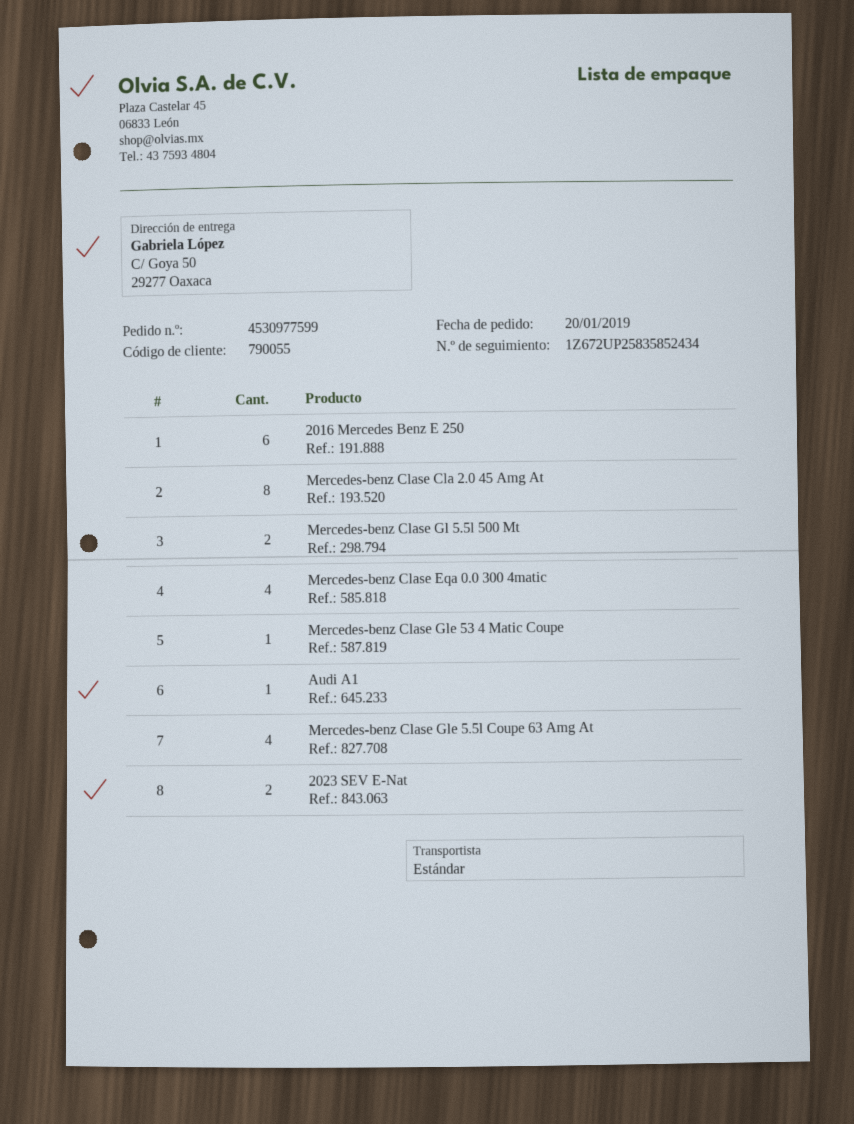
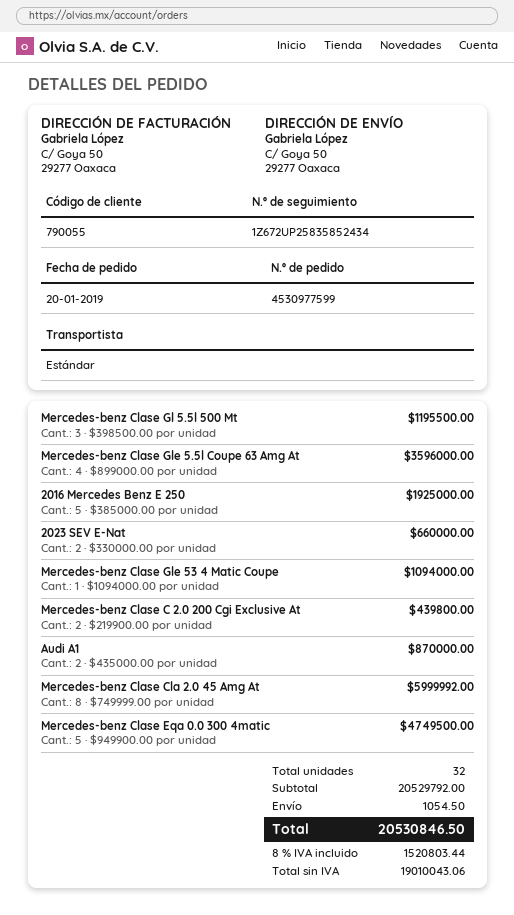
2016 Mercedes Benz E 250: 6 -> 5
Mercedes-benz Clase Gl 5.5l 500 Mt: 2 -> 3
Mercedes-benz Clase Eqa 0.0 300 4matic: 4 -> 5
Audi A1: 1 -> 2
Mercedes-benz Clase C 2.0 200 Cgi Exclusive At: none -> 2

